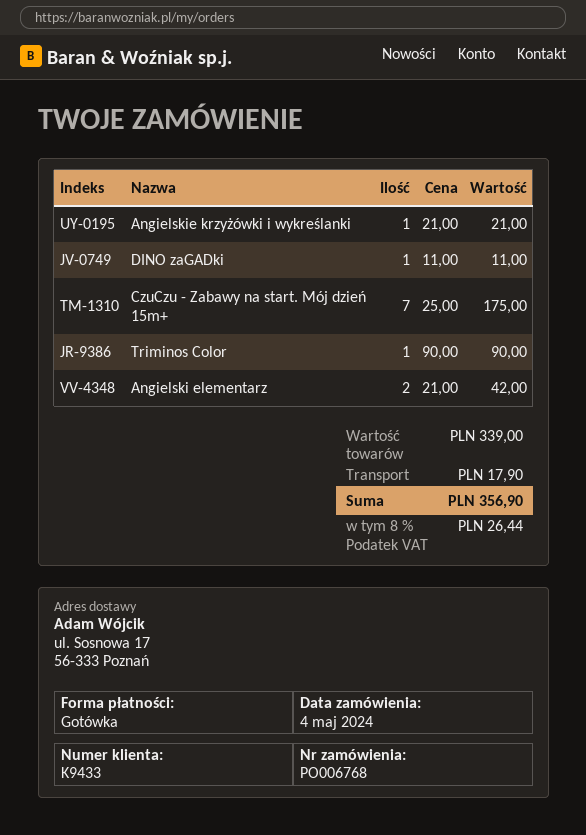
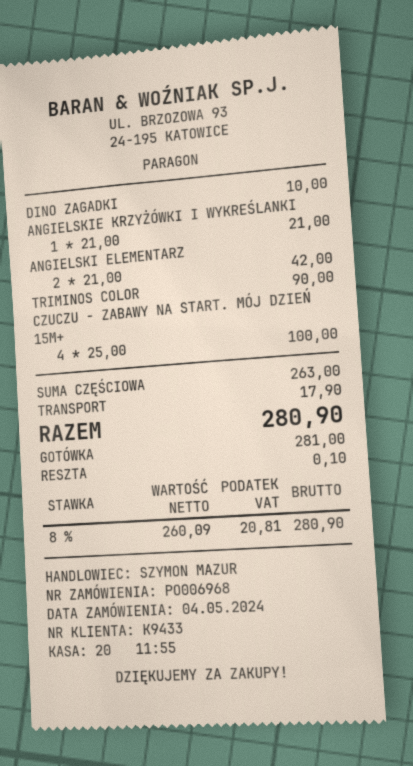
order number: PO006768 -> PO006968
DINO zaGADki: 1 x 11.00 = 11.00 -> 1 x 10.00 = 10.00
CzuCzu - Zabawy na start. Mój dzień 15m+: 7 x 25.00 = 175.00 -> 4 x 25.00 = 100.00
subtotal: 339.00 -> 263.00
tax: 8% = 26.44 -> 8% = 20.81
total: 356.90 -> 280.90

